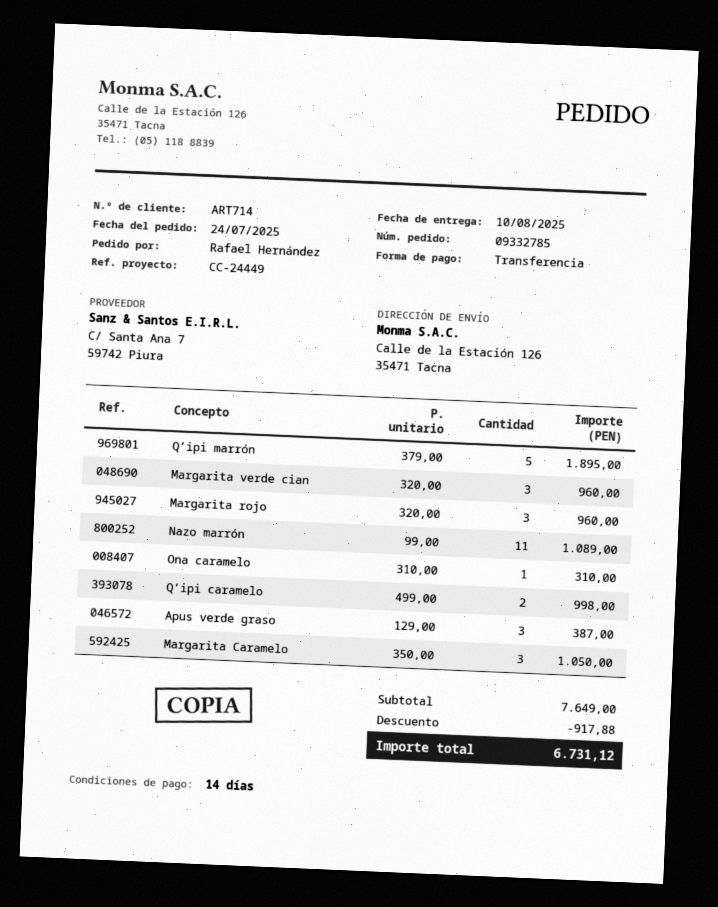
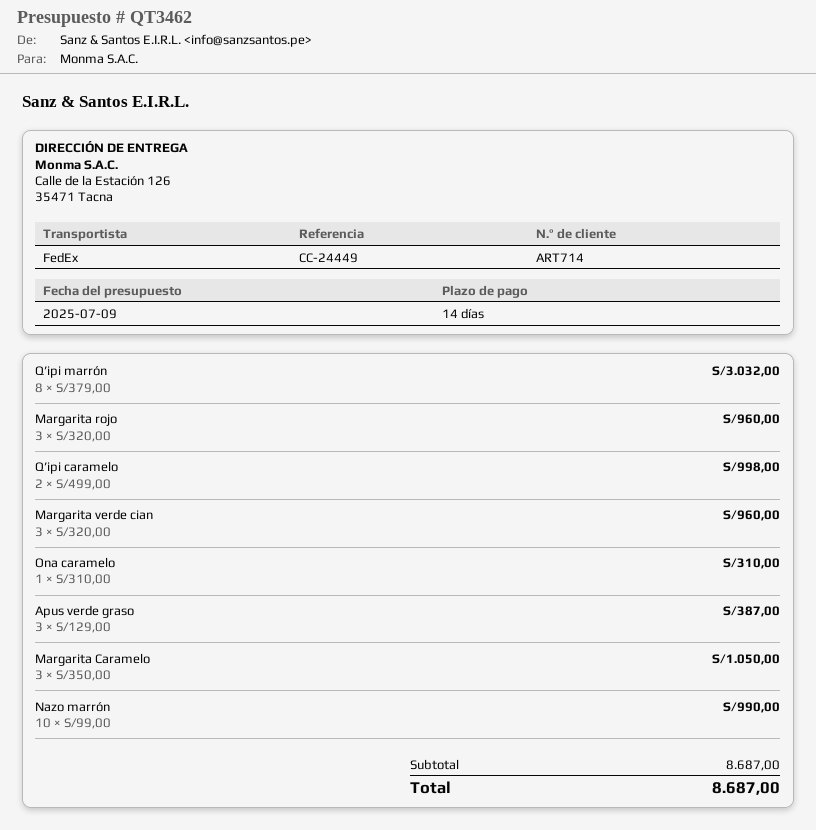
Q’ipi marrón: 5 x 379.00 = 1895.00 -> 8 x 379.00 = 3032.00
Nazo marrón: 11 x 99.00 = 1089.00 -> 10 x 99.00 = 990.00
subtotal: 7649.00 -> 8687.00
discount: 917.88 -> none
total: 6731.12 -> 8687.00

